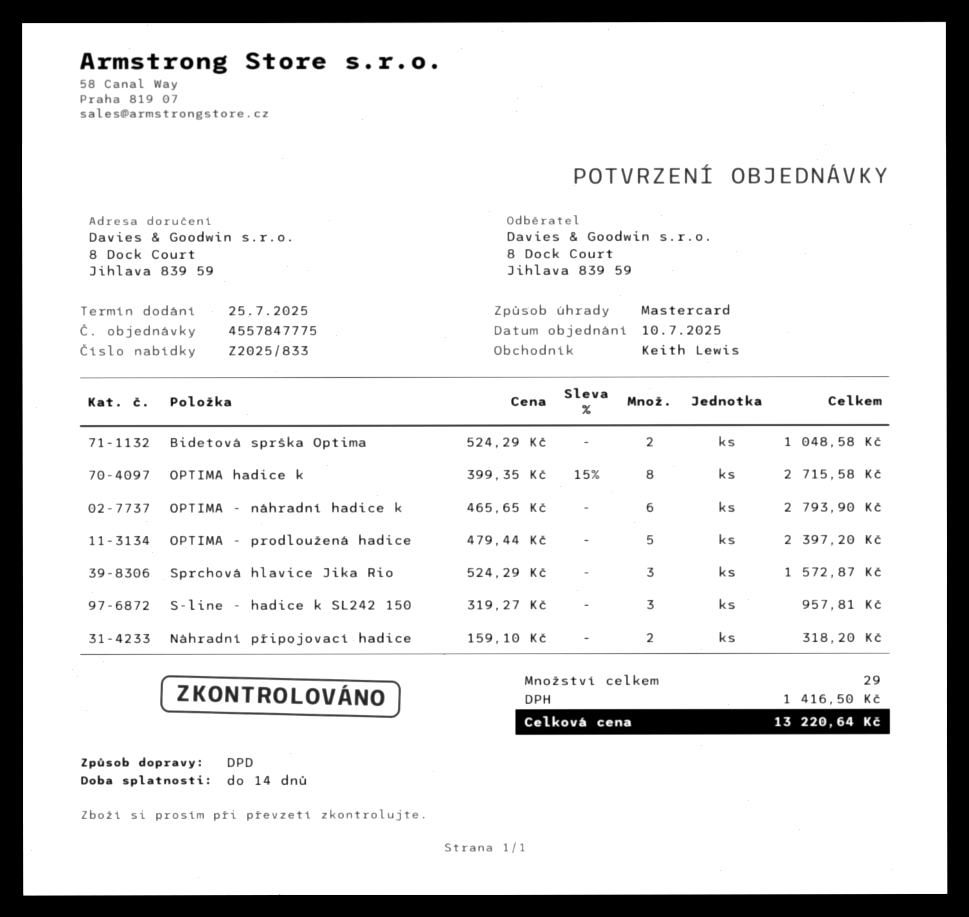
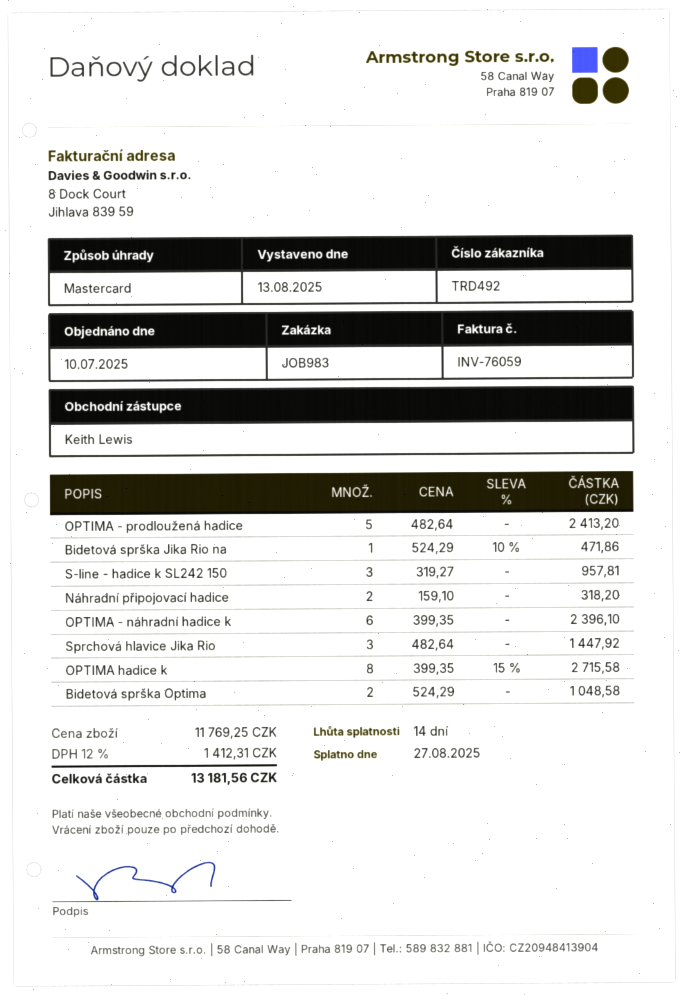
OPTIMA - náhradní hadice k: 6 x 465.65 = 2793.90 -> 6 x 399.35 = 2396.10
OPTIMA - prodloužená hadice: 5 x 479.44 = 2397.20 -> 5 x 482.64 = 2413.20
Sprchová hlavice Jika Rio: 3 x 524.29 = 1572.87 -> 3 x 482.64 = 1447.92
Bidetová sprška Jika Rio na: none -> 1 x 524.29 - 10% = 471.86
tax: 1416.50 -> 1412.31
total: 13220.64 -> 13181.56

